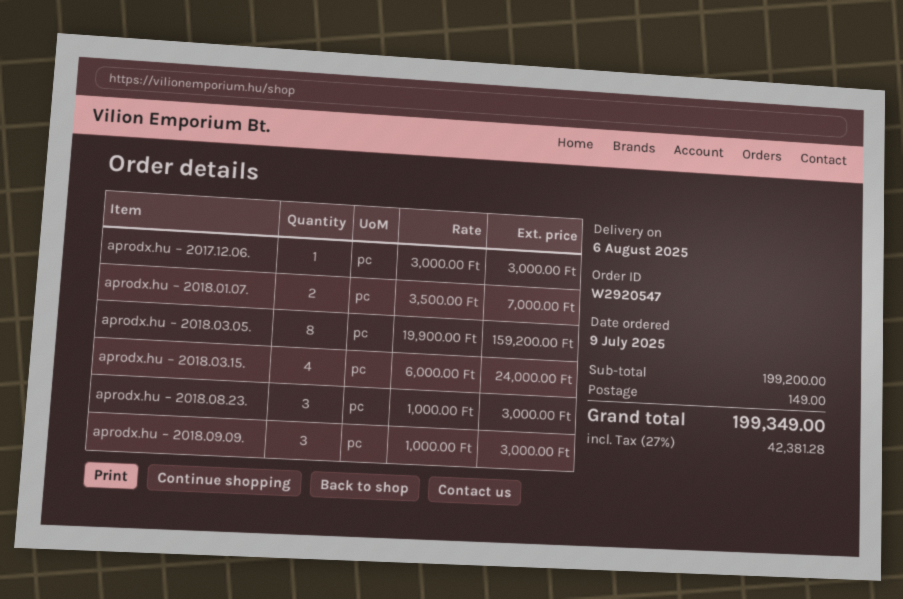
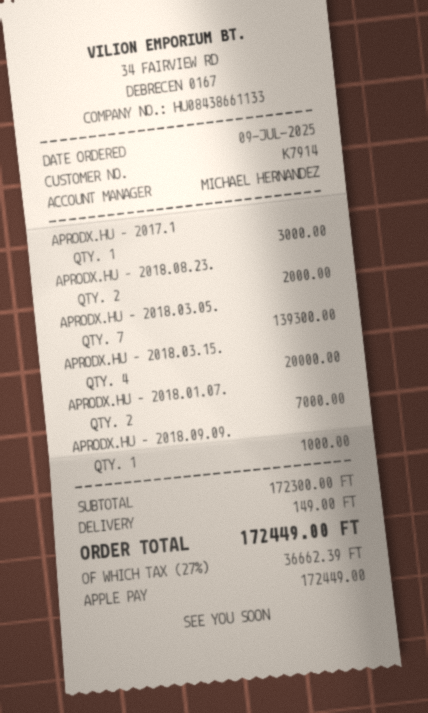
aprodx.hu – 2018.03.05.: 8 for 159200.00 -> 7 for 139300.00
aprodx.hu – 2018.03.15.: 4 for 24000.00 -> 4 for 20000.00
aprodx.hu – 2018.08.23.: 3 for 3000.00 -> 2 for 2000.00
aprodx.hu – 2018.09.09.: 3 for 3000.00 -> 1 for 1000.00
subtotal: 199200.00 -> 172300.00
tax: 27% = 42381.28 -> 27% = 36662.39
total: 199349.00 -> 172449.00

